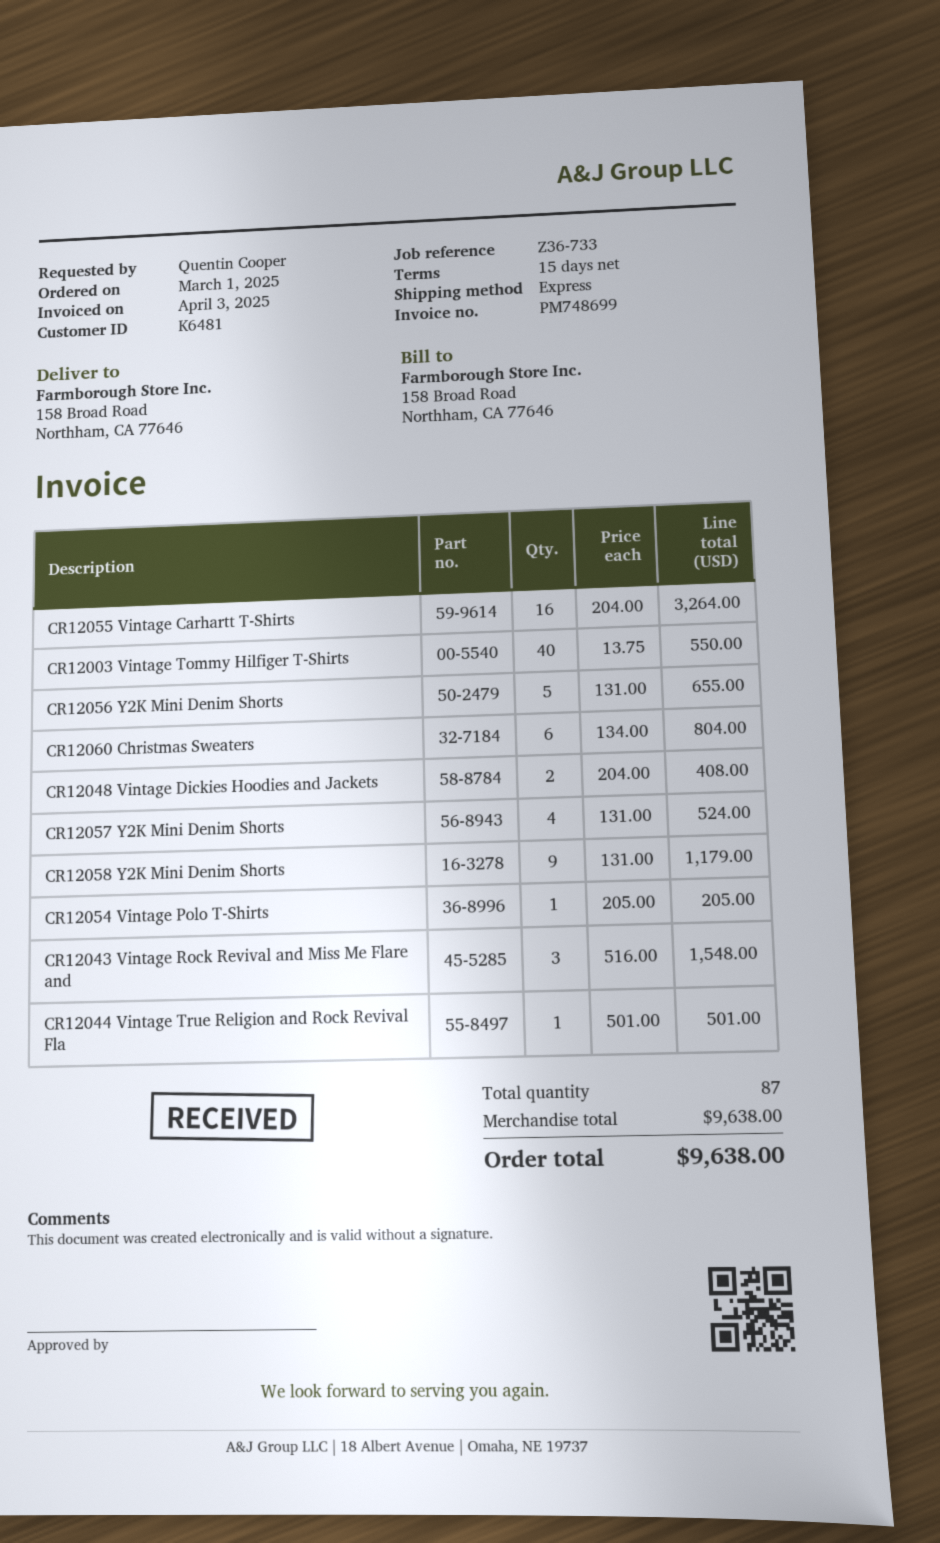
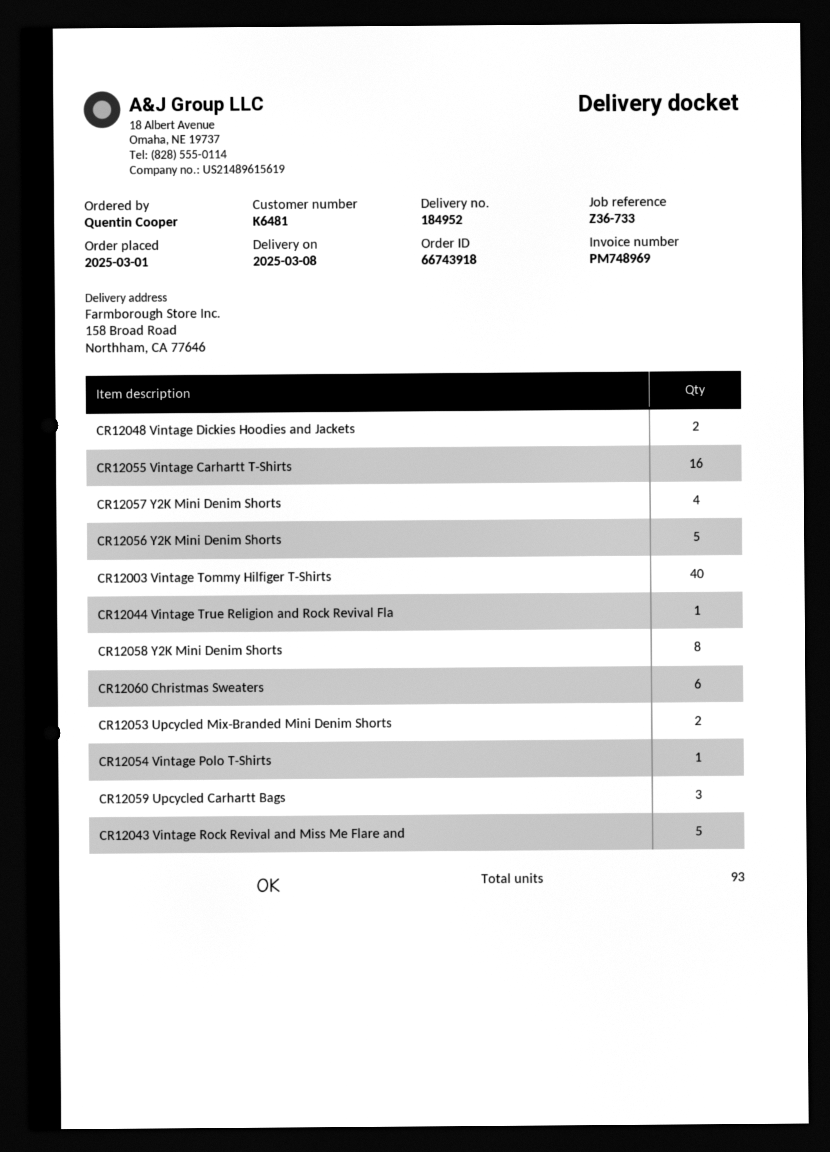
invoice number: PM748699 -> PM748969
CR12058 Y2K Mini Denim Shorts: 9 -> 8
CR12043 Vintage Rock Revival and Miss Me Flare and: 3 -> 5
CR12053 Upcycled Mix-Branded Mini Denim Shorts: none -> 2
CR12059 Upcycled Carhartt Bags: none -> 3
total quantity: 87 -> 93

